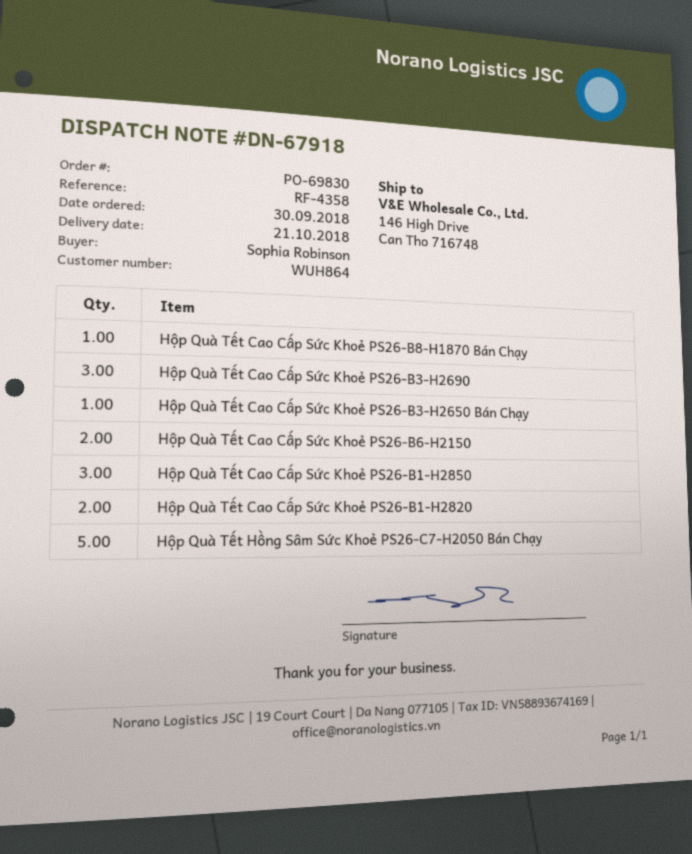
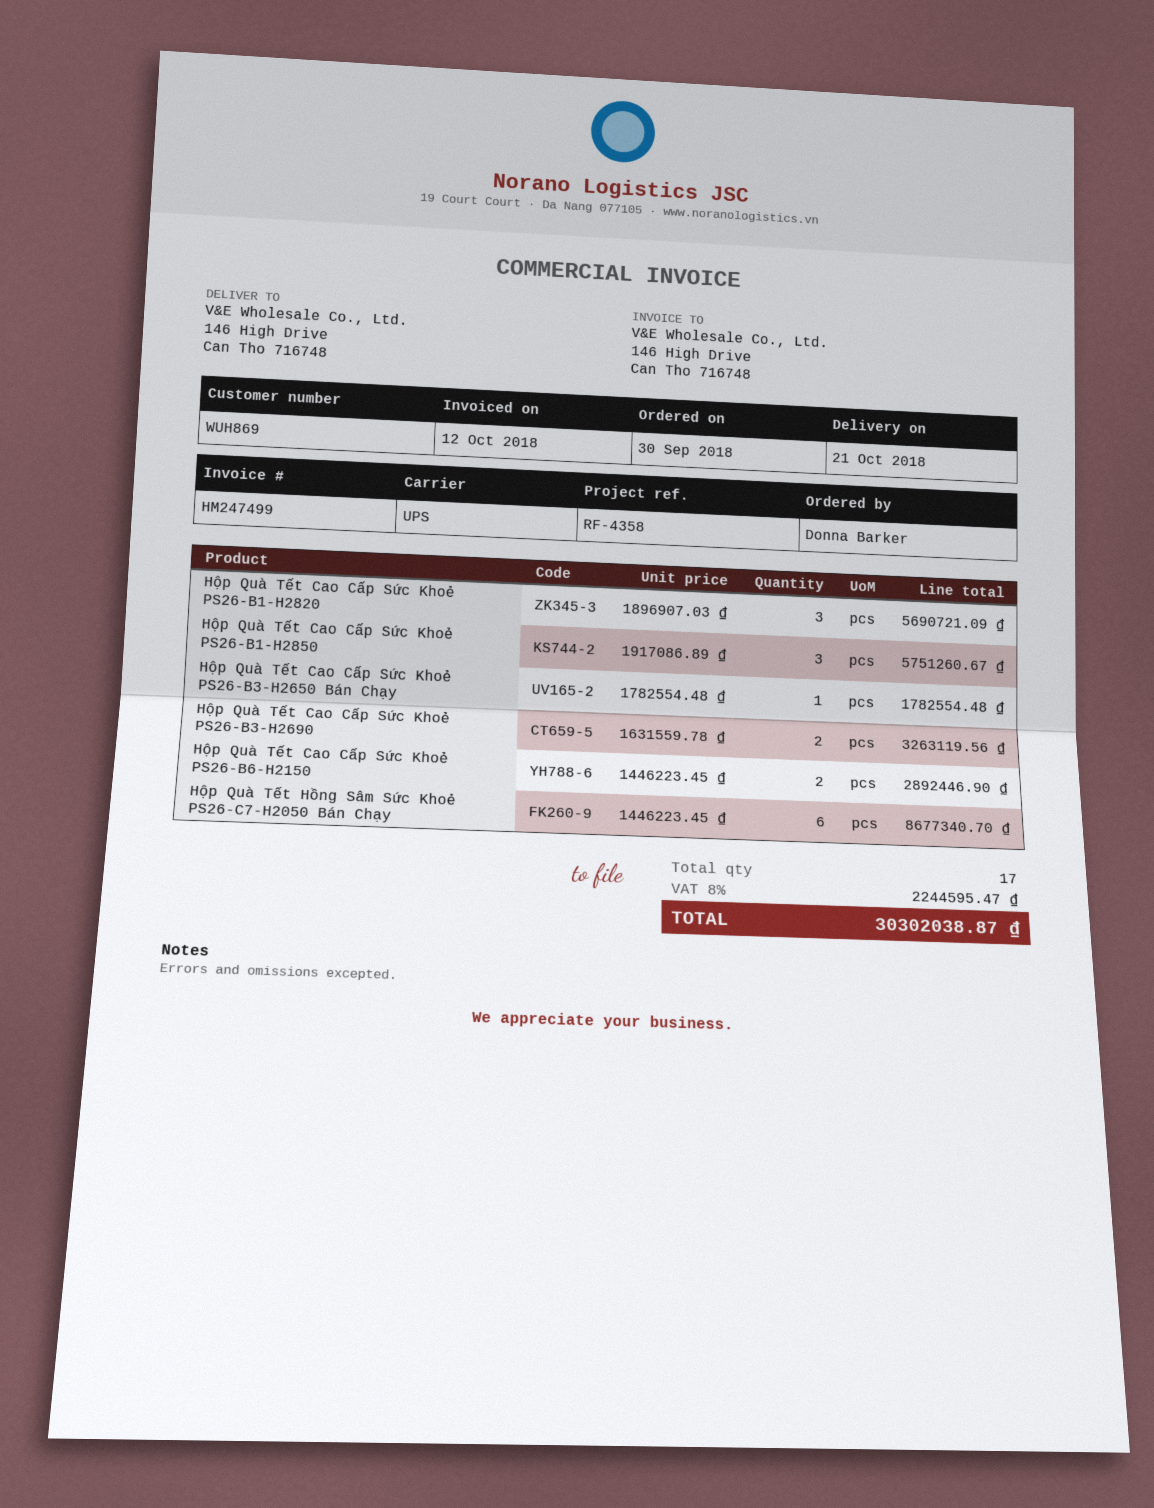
customer number: WUH864 -> WUH869
ordered by: Sophia Robinson -> Donna Barker
Hộp Quà Tết Cao Cấp Sức Khoẻ PS26-B8-H1870 Bán Chạy: 1 -> none
Hộp Quà Tết Cao Cấp Sức Khoẻ PS26-B3-H2690: 3 -> 2
Hộp Quà Tết Cao Cấp Sức Khoẻ PS26-B1-H2820: 2 -> 3
Hộp Quà Tết Hồng Sâm Sức Khoẻ PS26-C7-H2050 Bán Chạy: 5 -> 6

